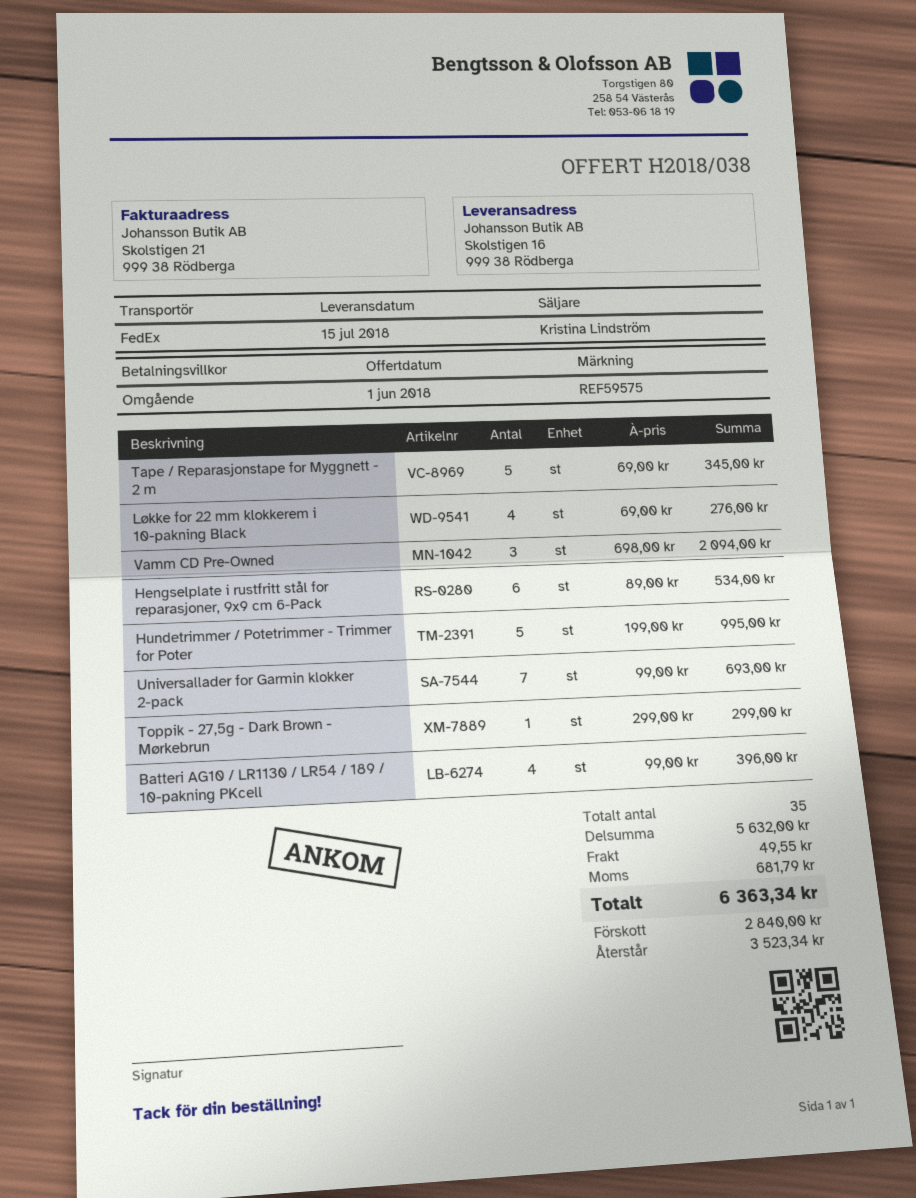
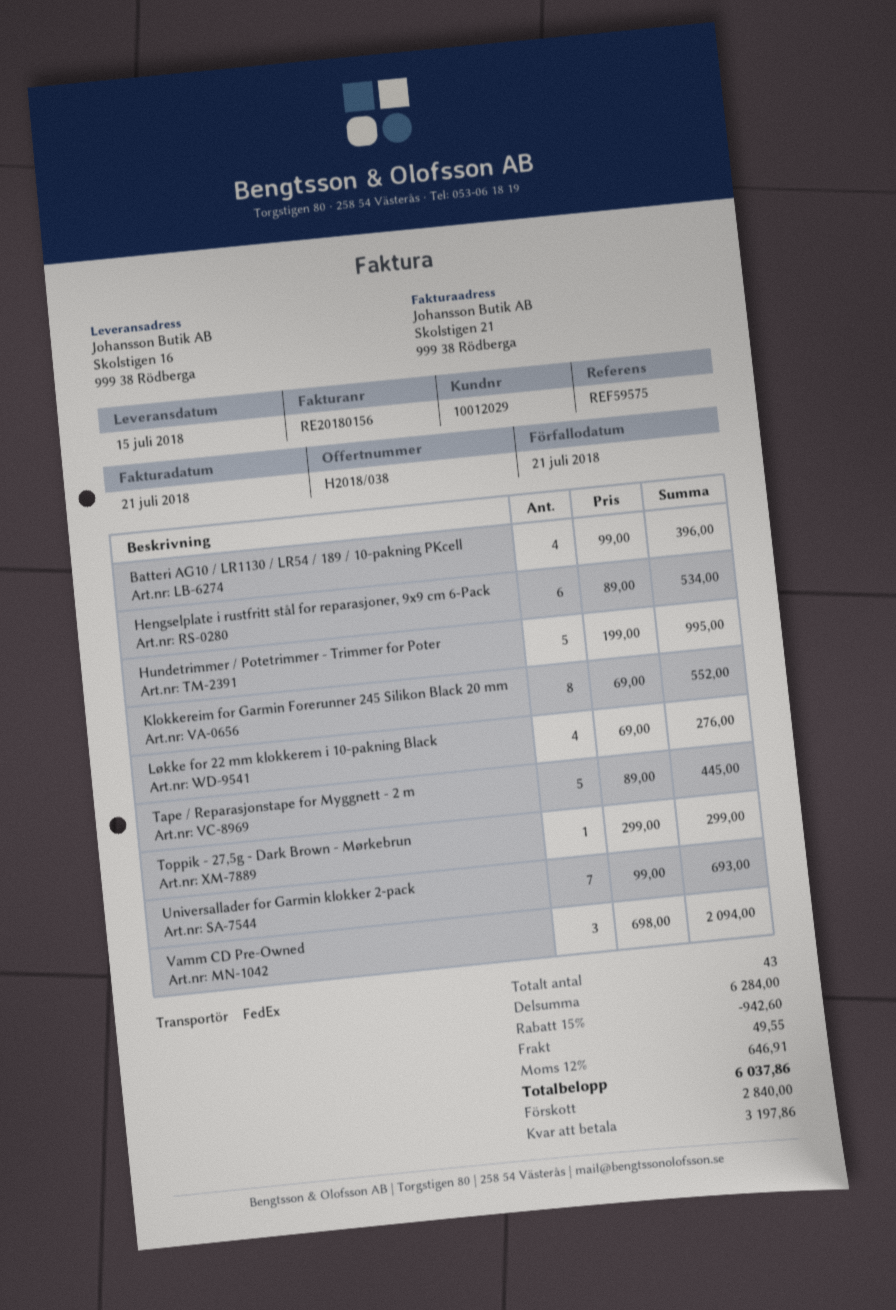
Tape / Reparasjonstape for Myggnett - 2 m: 5 x 69.00 = 345.00 -> 5 x 89.00 = 445.00
Klokkereim for Garmin Forerunner 245 Silikon Black 20 mm: none -> 8 x 69.00 = 552.00
total quantity: 35 -> 43
subtotal: 5632.00 -> 6284.00
discount: none -> 15% = 942.60
tax: 681.79 -> 646.91
total: 6363.34 -> 6037.86
balance: 3523.34 -> 3197.86

